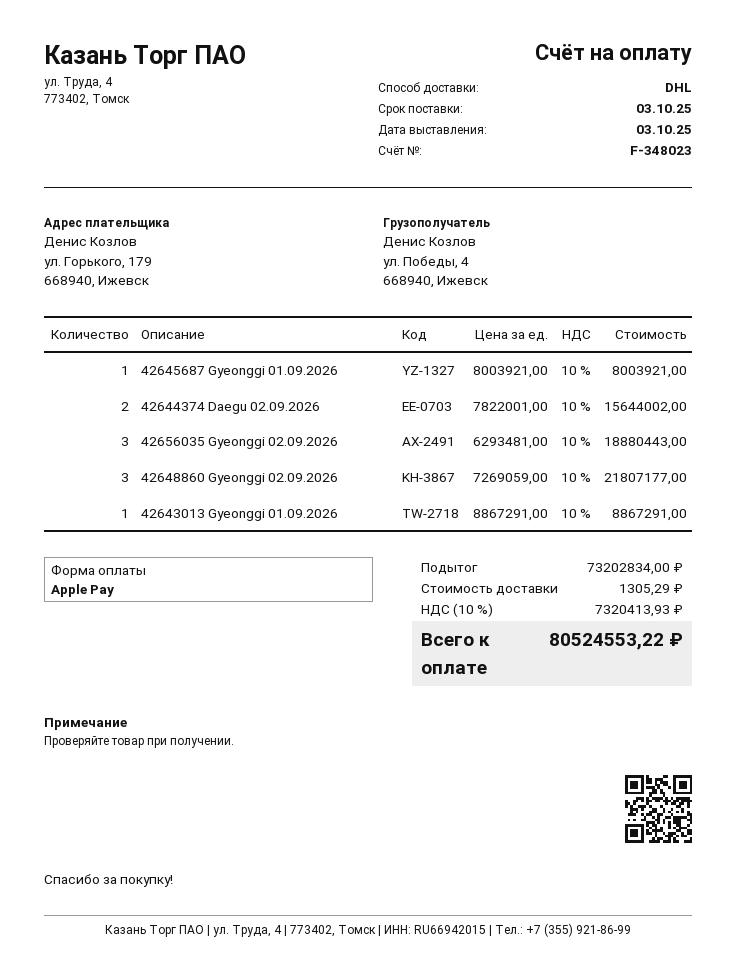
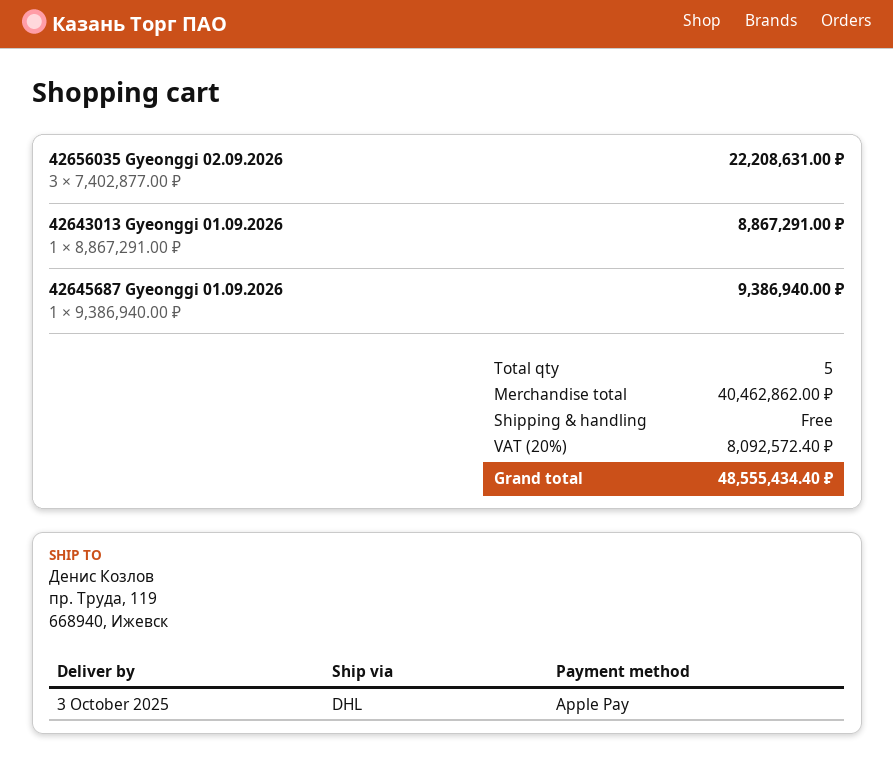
ship to: ул. Победы, 4, 668940, Ижевск -> пр. Труда, 119, 668940, Ижевск
42645687 Gyeonggi 01.09.2026: 1 x 8003921.00 = 8003921.00 -> 1 x 9386940.00 = 9386940.00
42644374 Daegu 02.09.2026: 2 x 7822001.00 = 15644002.00 -> none
42656035 Gyeonggi 02.09.2026: 3 x 6293481.00 = 18880443.00 -> 3 x 7402877.00 = 22208631.00
42648860 Gyeonggi 02.09.2026: 3 x 7269059.00 = 21807177.00 -> none
subtotal: 73202834.00 -> 40462862.00
shipping: 1305.29 -> 0.00
tax: 10% = 7320413.93 -> 20% = 8092572.40
total: 80524553.22 -> 48555434.40

